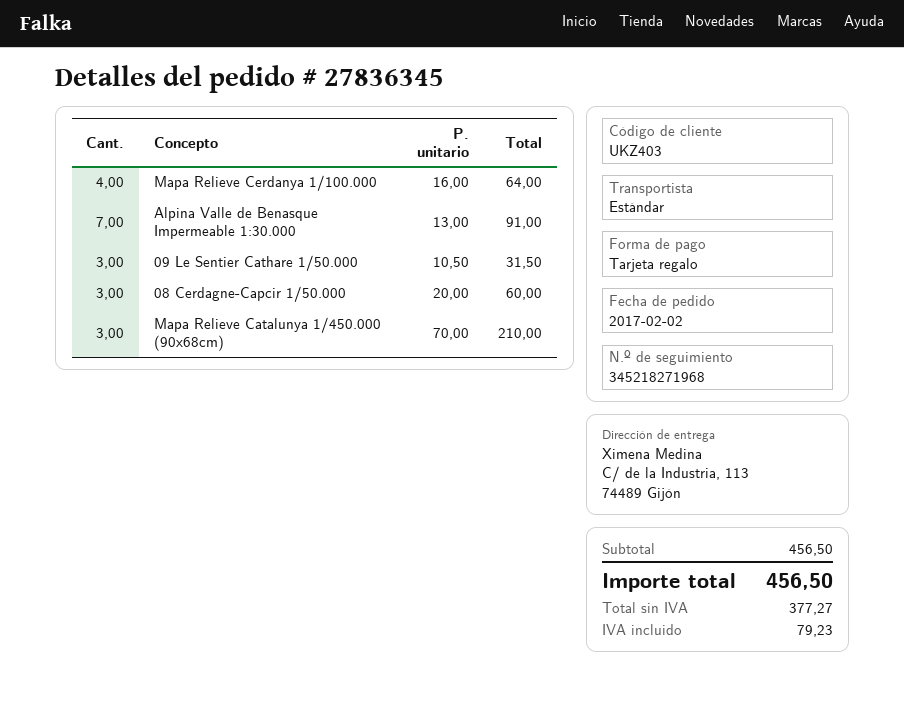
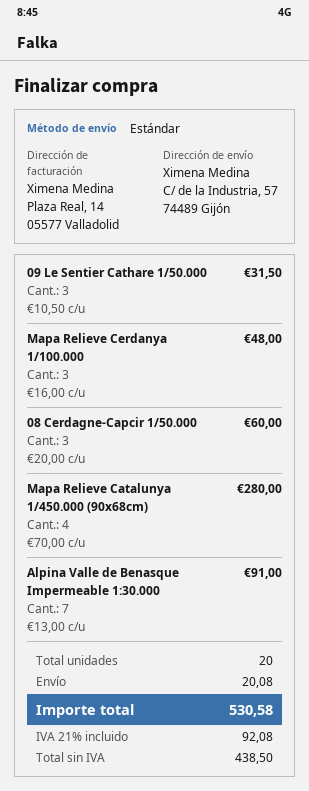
ship to: C/ de la Industria, 113, 74489 Gijón -> C/ de la Industria, 57, 74489 Gijón
Mapa Relieve Cerdanya 1/100.000: 4 x 16.00 = 64.00 -> 3 x 16.00 = 48.00
Mapa Relieve Catalunya 1/450.000 (90x68cm): 3 x 70.00 = 210.00 -> 4 x 70.00 = 280.00
shipping: none -> 20.08
net: 377.27 -> 438.50
tax: 79.23 -> 92.08
total: 456.50 -> 530.58

